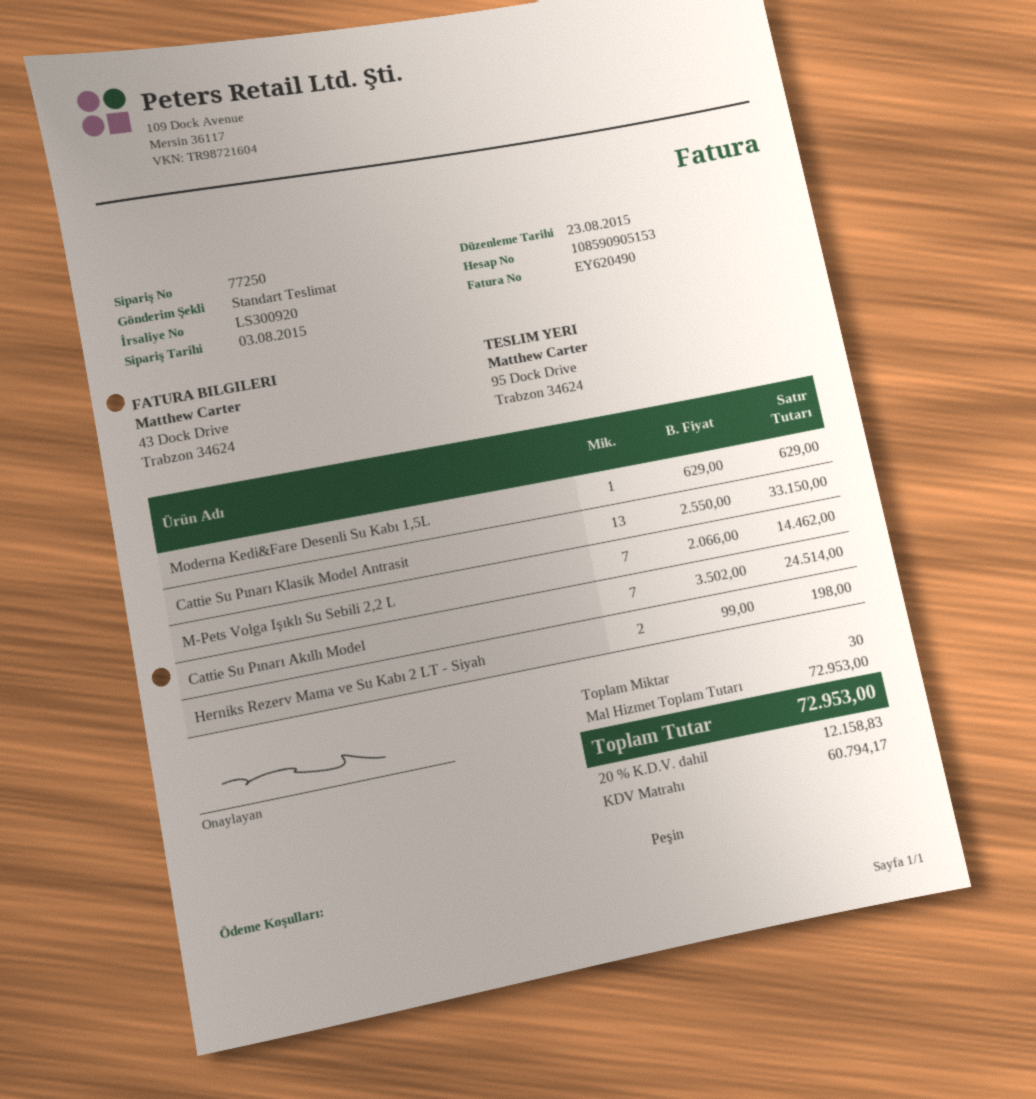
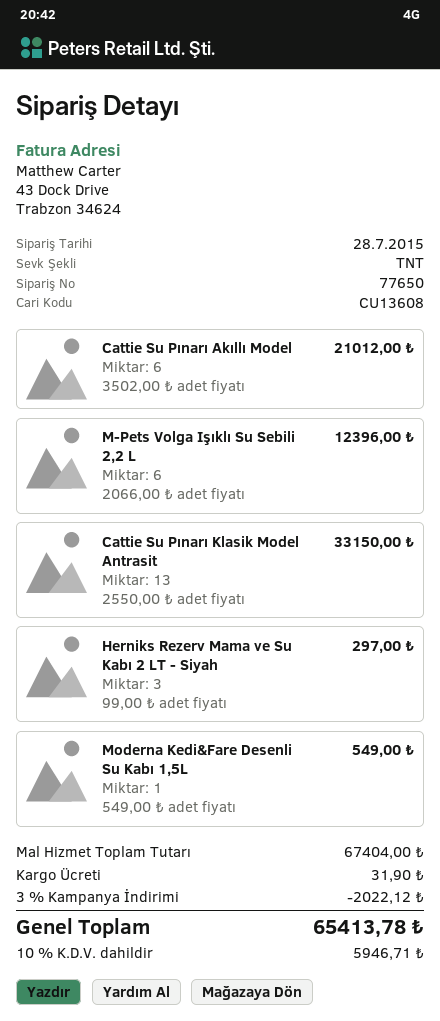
order number: 77250 -> 77650
order date: 2015-08-03 -> 2015-07-28
shipping method: standard -> TNT
Moderna Kedi&Fare Desenli Su Kabı 1,5L: 1 x 629.00 = 629.00 -> 1 x 549.00 = 549.00
M-Pets Volga Işıklı Su Sebili 2,2 L: 7 x 2066.00 = 14462.00 -> 6 x 2066.00 = 12396.00
Cattie Su Pınarı Akıllı Model: 7 x 3502.00 = 24514.00 -> 6 x 3502.00 = 21012.00
Herniks Rezerv Mama ve Su Kabı 2 LT - Siyah: 2 x 99.00 = 198.00 -> 3 x 99.00 = 297.00
subtotal: 72953.00 -> 67404.00
discount: none -> 3% = 2022.12
shipping: none -> 31.90
tax: 20% = 12158.83 -> 10% = 5946.71
total: 72953.00 -> 65413.78

